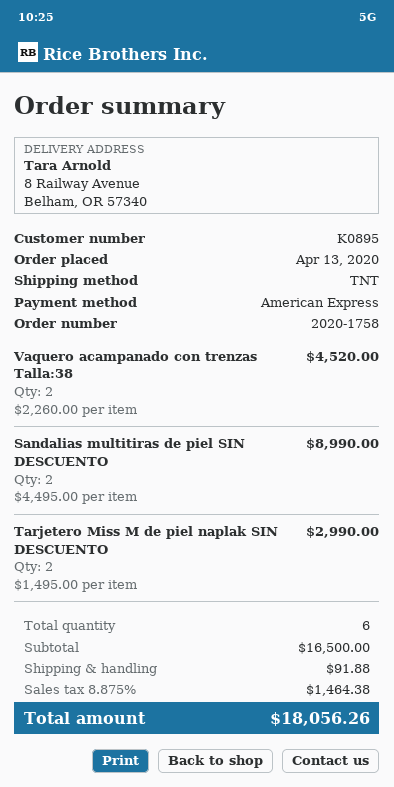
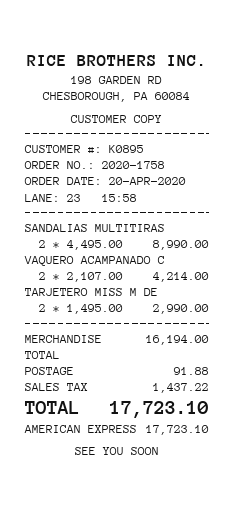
order date: 2020-04-13 -> 2020-04-20
Vaquero acampanado con trenzas Talla:38: 2 x 2260.00 = 4520.00 -> 2 x 2107.00 = 4214.00
subtotal: 16500.00 -> 16194.00
tax: 1464.38 -> 1437.22
total: 18056.26 -> 17723.10

